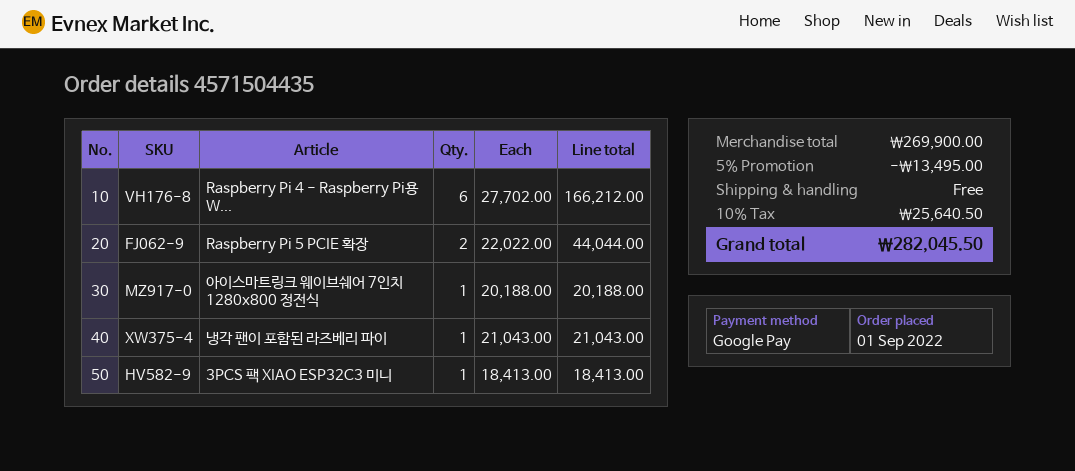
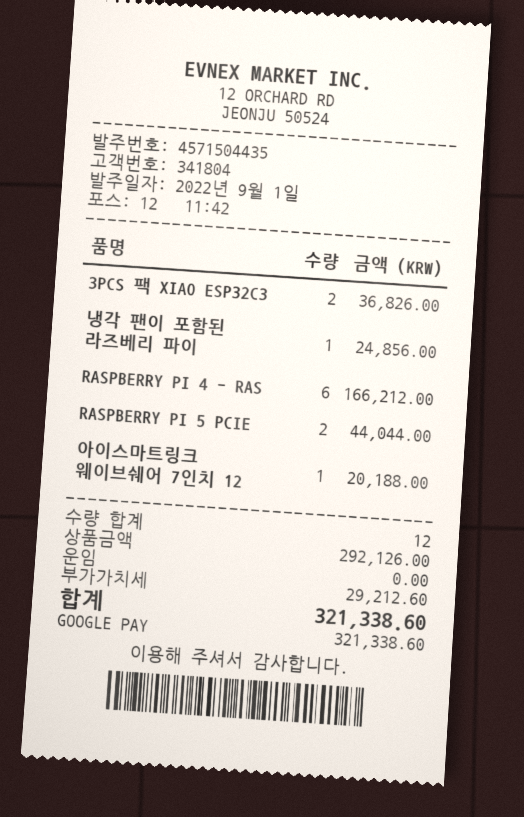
냉각 팬이 포함된 라즈베리 파이: 1 for 21043.00 -> 1 for 24856.00
3PCS 팩 XIAO ESP32C3 미니: 1 for 18413.00 -> 2 for 36826.00
subtotal: 269900.00 -> 292126.00
discount: 5% = 13495.00 -> none
tax: 25640.50 -> 29212.60
total: 282045.50 -> 321338.60

